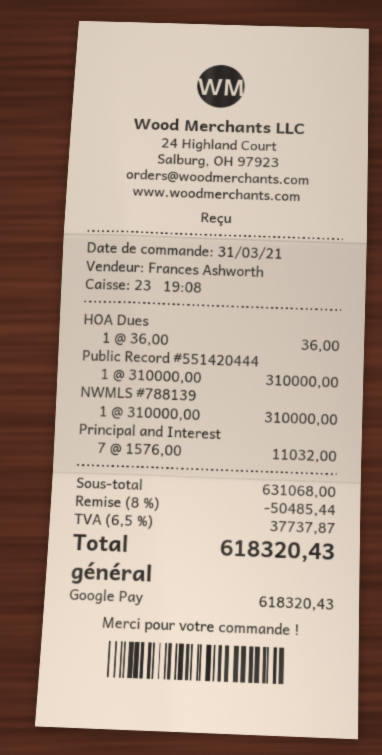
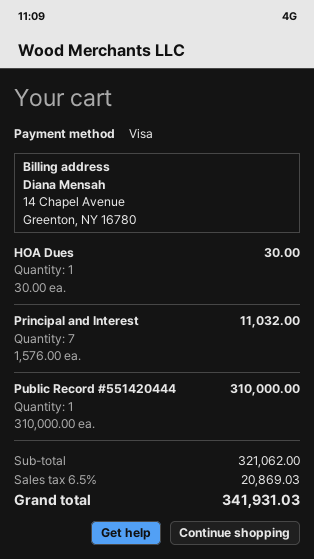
payment method: Google Pay -> Visa
HOA Dues: 1 x 36.00 = 36.00 -> 1 x 30.00 = 30.00
NWMLS #788139: 1 x 310000.00 = 310000.00 -> none
subtotal: 631068.00 -> 321062.00
discount: 8% = 50485.44 -> none
tax: 6.5% = 37737.87 -> 6.5% = 20869.03
total: 618320.43 -> 341931.03

